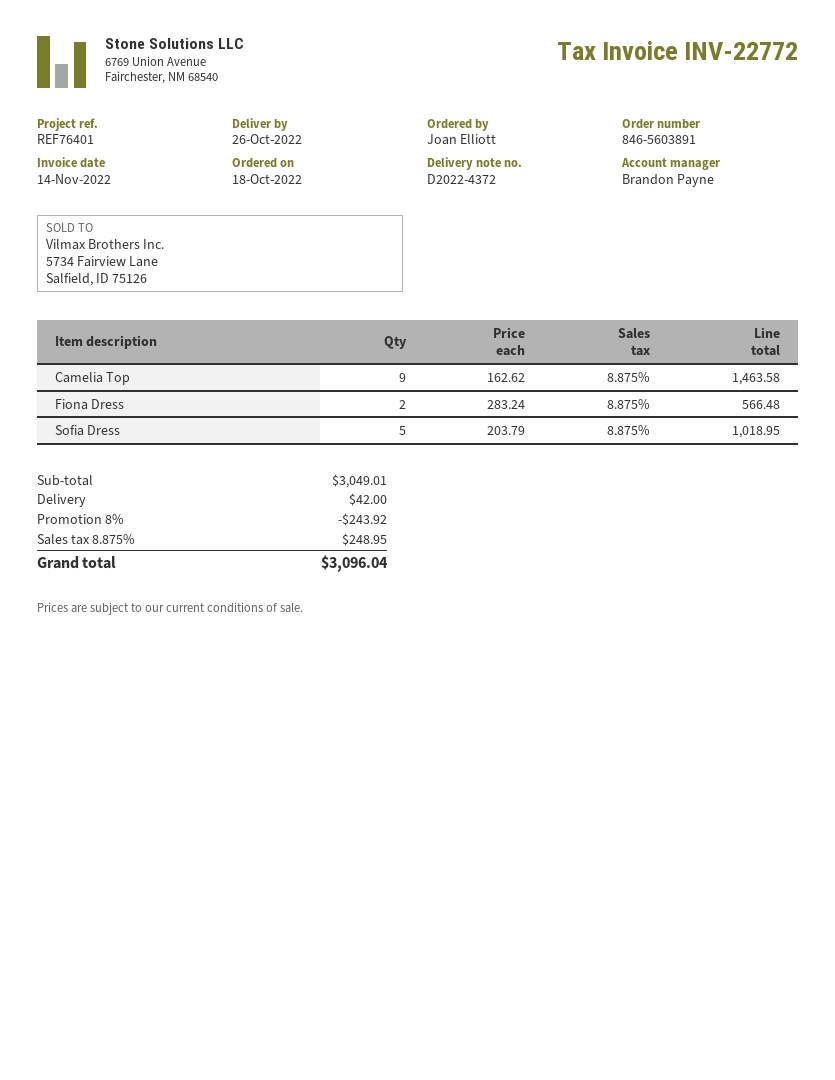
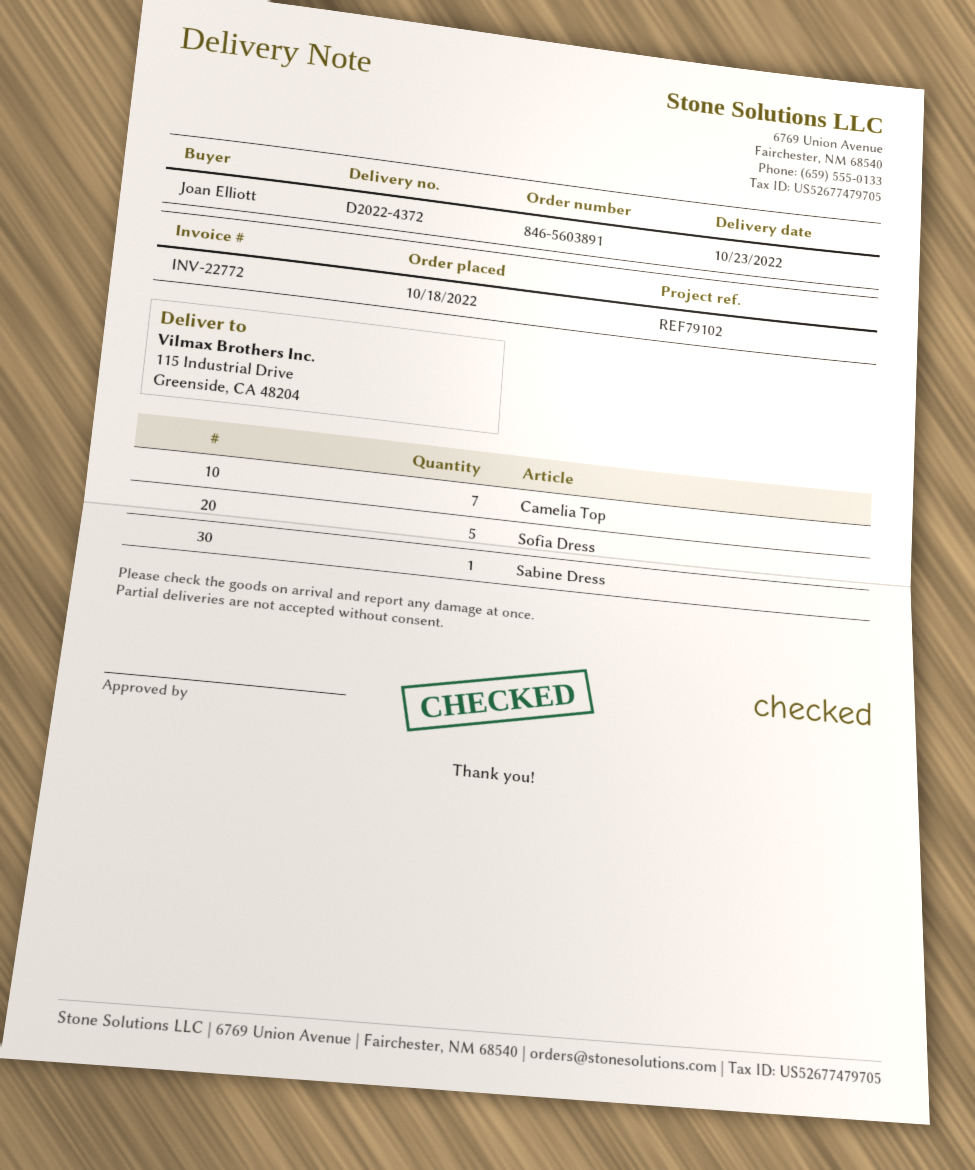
delivery date: 2022-10-26 -> 2022-10-23
reference: REF76401 -> REF79102
Camelia Top: 9 -> 7
Fiona Dress: 2 -> none
Sabine Dress: none -> 1

